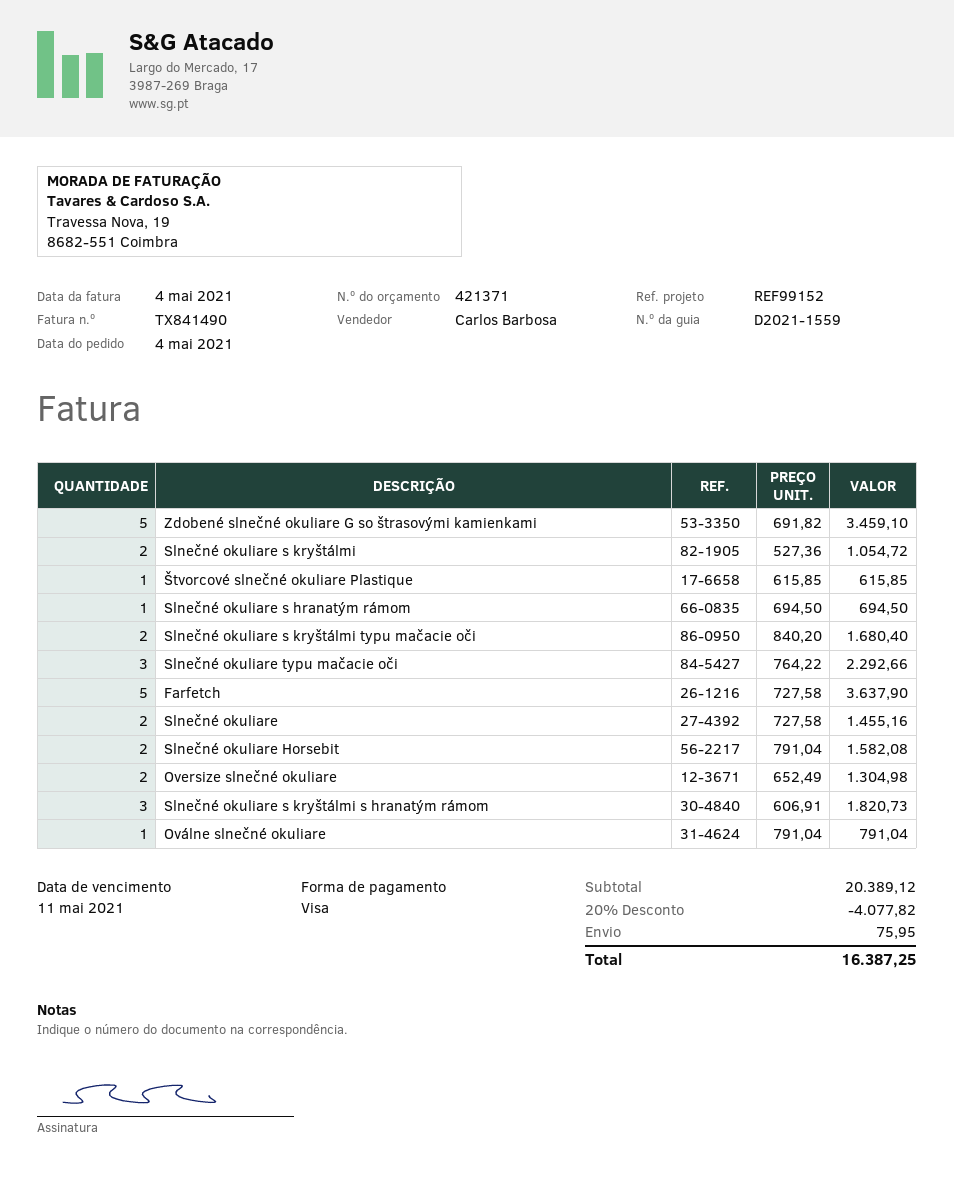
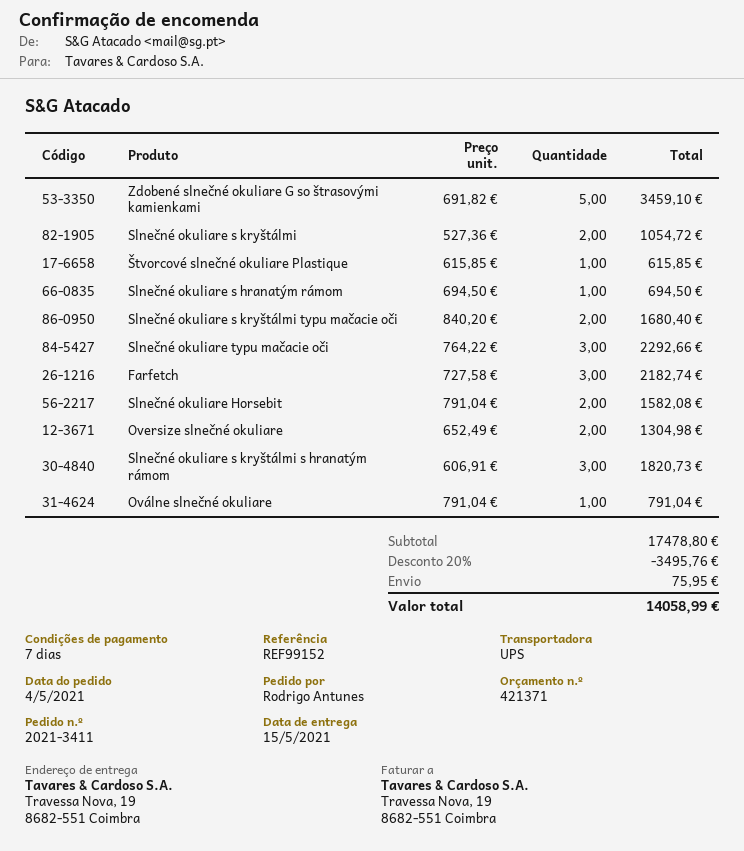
Farfetch: 5 x 727.58 = 3637.90 -> 3 x 727.58 = 2182.74
Slnečné okuliare: 2 x 727.58 = 1455.16 -> none
subtotal: 20389.12 -> 17478.80
discount: 20% = 4077.82 -> 20% = 3495.76
total: 16387.25 -> 14058.99

